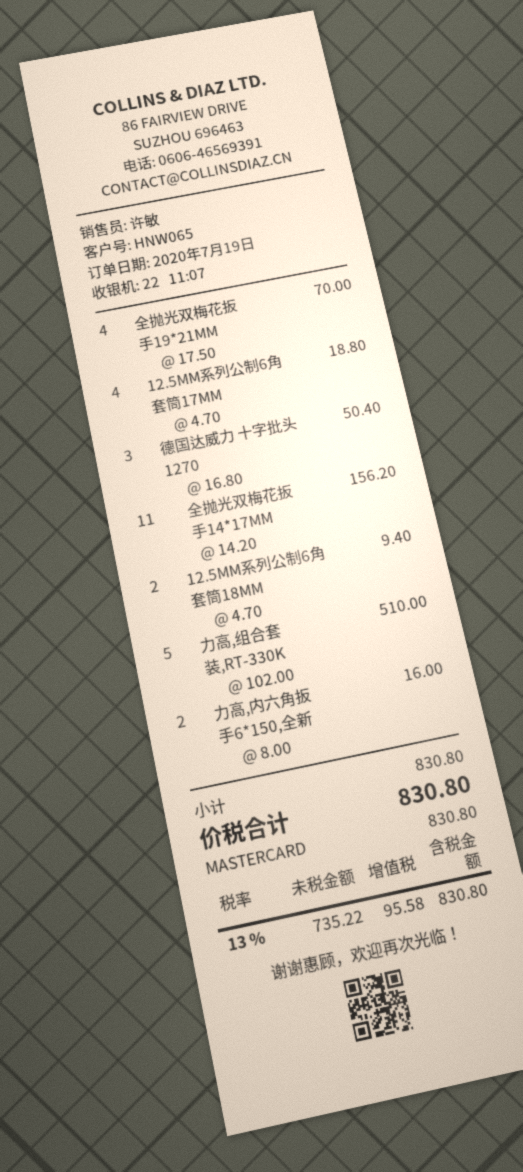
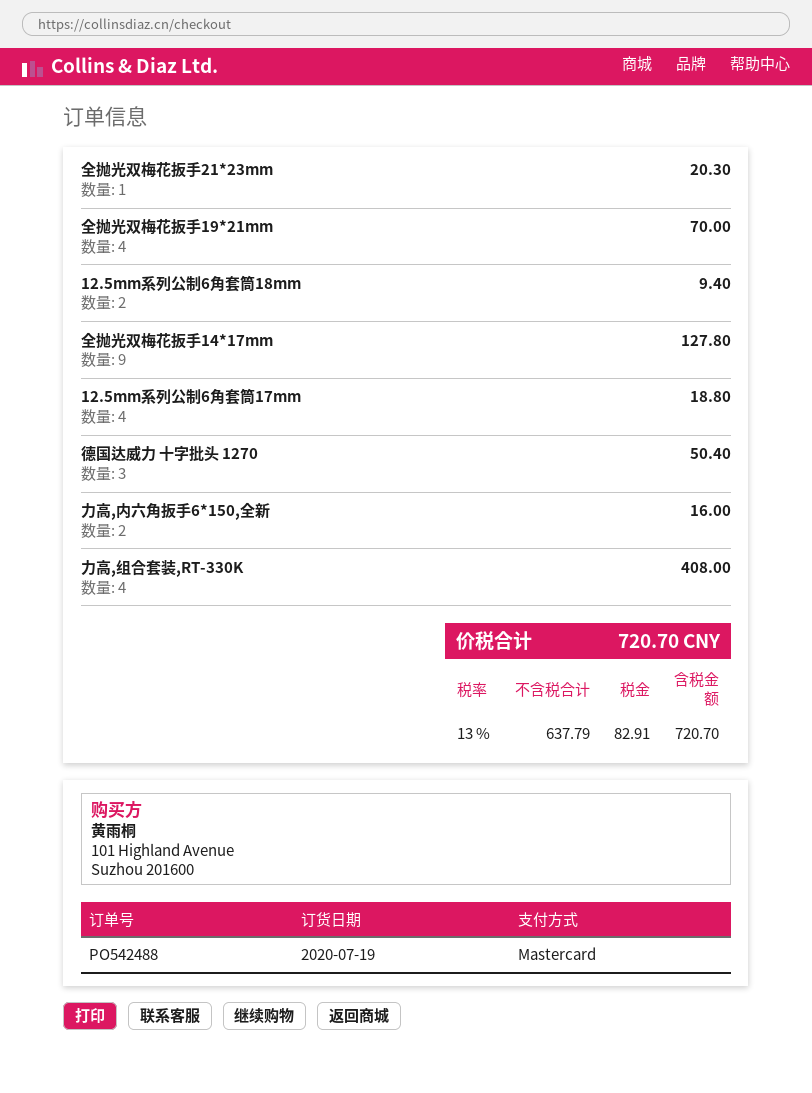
全抛光双梅花扳手14*17MM: 11 for 156.20 -> 9 for 127.80
力高,组合套装,RT-330K: 5 for 510.00 -> 4 for 408.00
全抛光双梅花扳手21*23mm: none -> 1 for 20.30
net: 735.22 -> 637.79
tax: 13% = 95.58 -> 13% = 82.91
total: 830.80 -> 720.70

